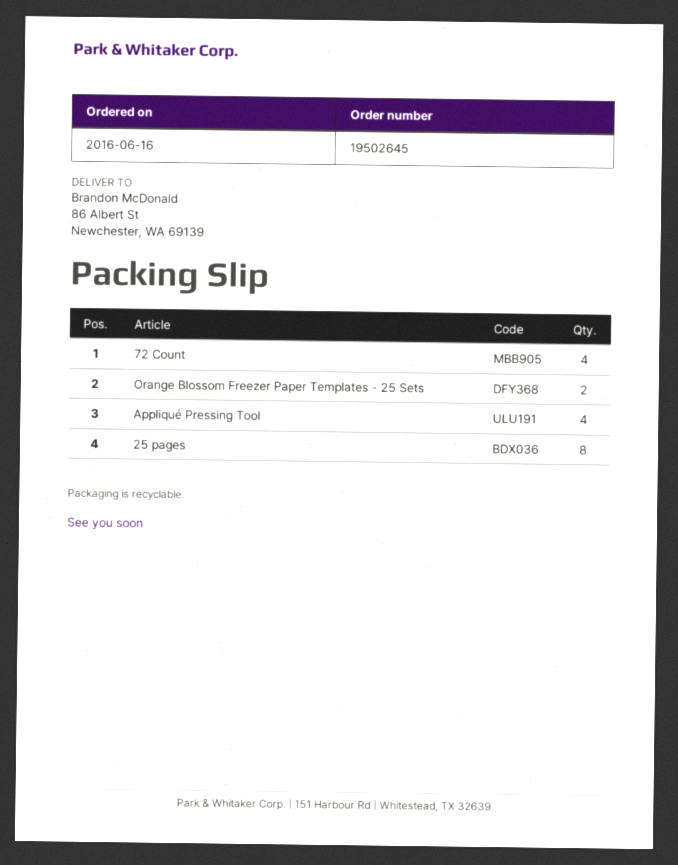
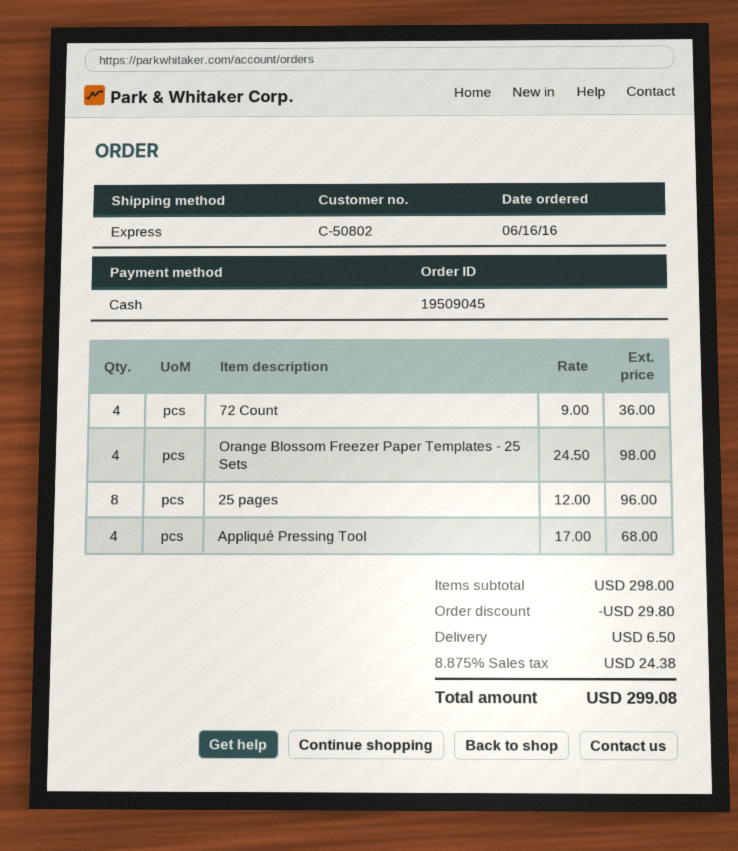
order number: 19502645 -> 19509045
Orange Blossom Freezer Paper Templates - 25 Sets: 2 -> 4

